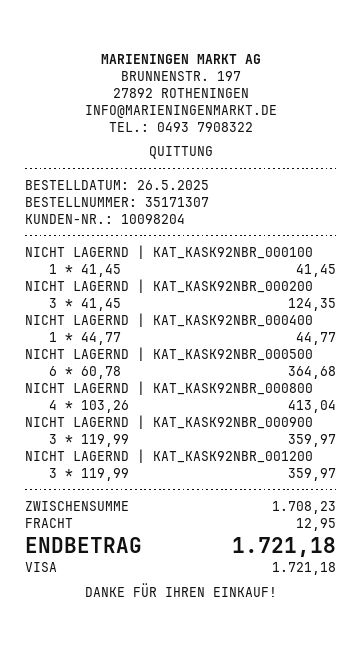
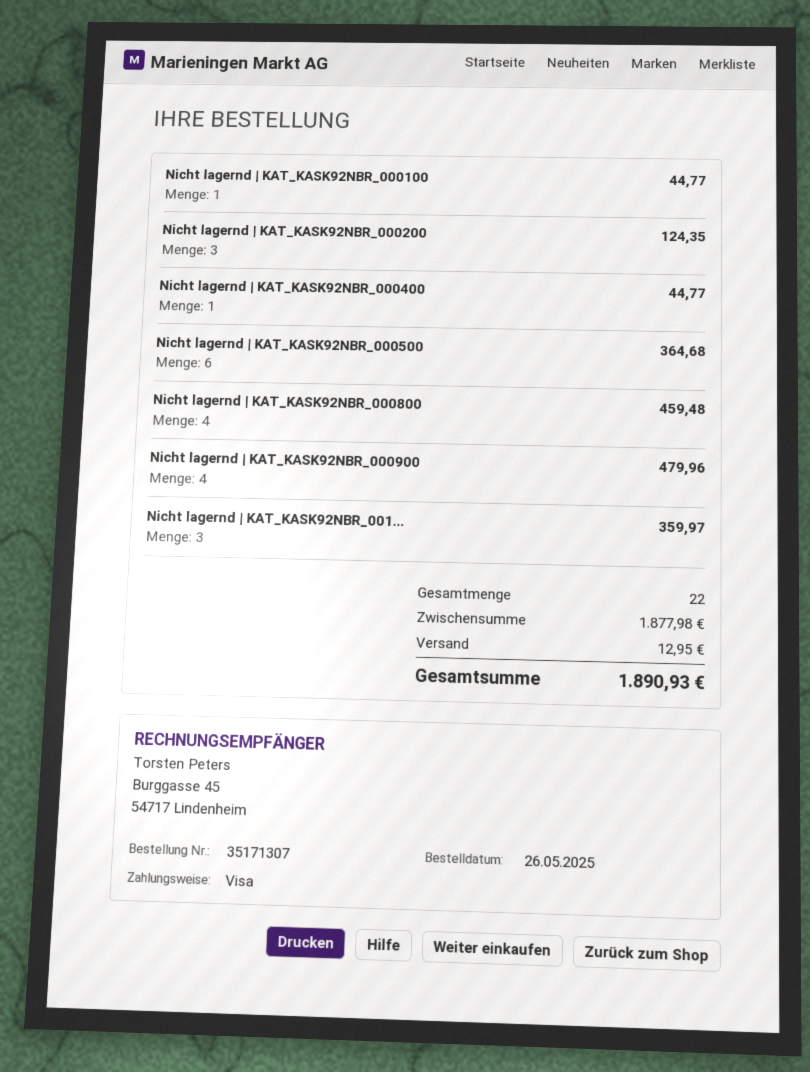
NICHT LAGERND | KAT_KASK92NBR_000100: 1 for 41.45 -> 1 for 44.77
NICHT LAGERND | KAT_KASK92NBR_000800: 4 for 413.04 -> 4 for 459.48
NICHT LAGERND | KAT_KASK92NBR_000900: 3 for 359.97 -> 4 for 479.96
subtotal: 1708.23 -> 1877.98
total: 1721.18 -> 1890.93

